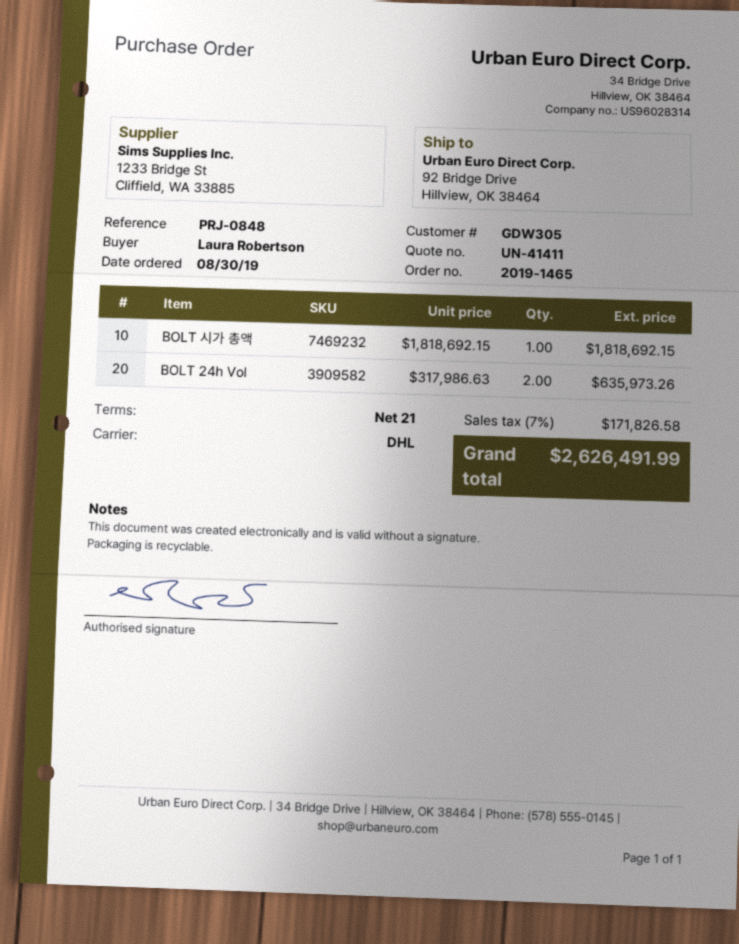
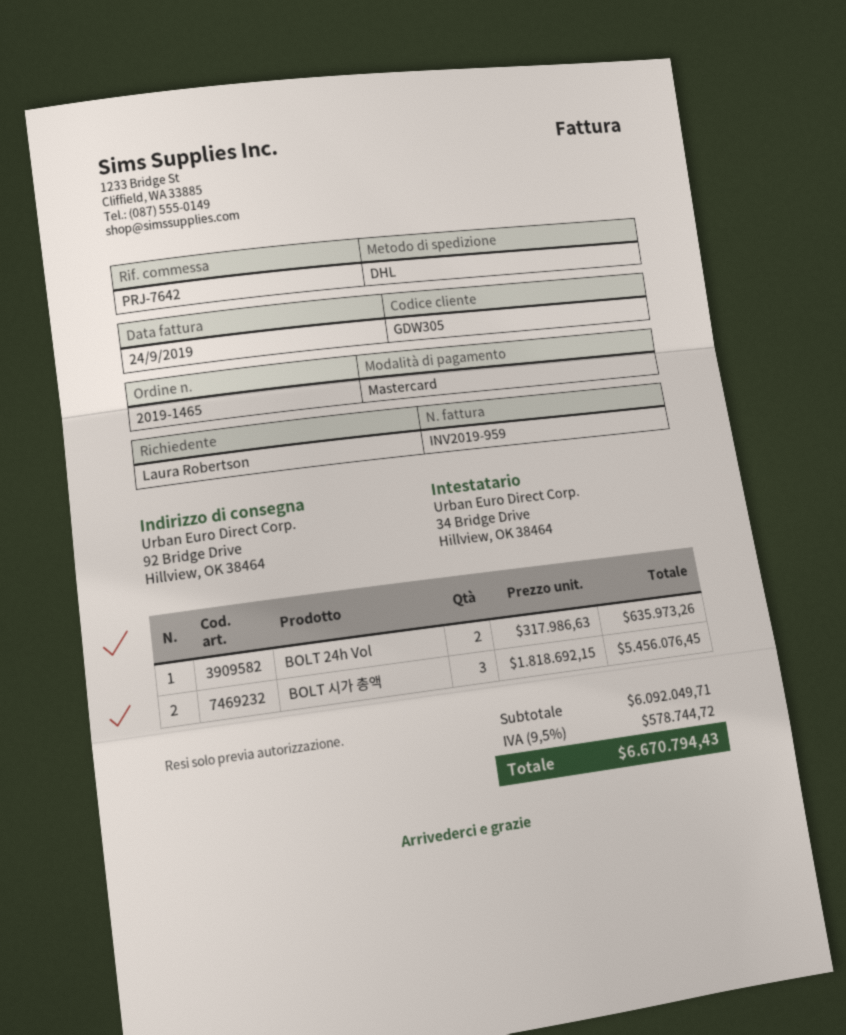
reference: PRJ-0848 -> PRJ-7642
BOLT 시가 총액: 1 x 1818692.15 = 1818692.15 -> 3 x 1818692.15 = 5456076.45
tax: 7% = 171826.58 -> 9.5% = 578744.72
total: 2626491.99 -> 6670794.43

